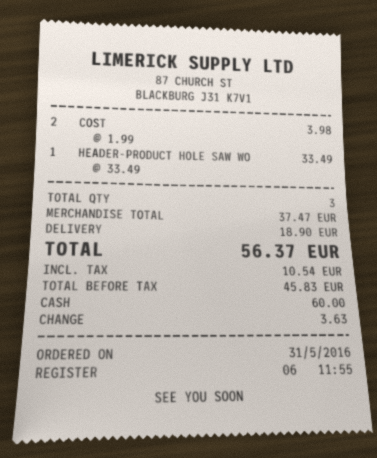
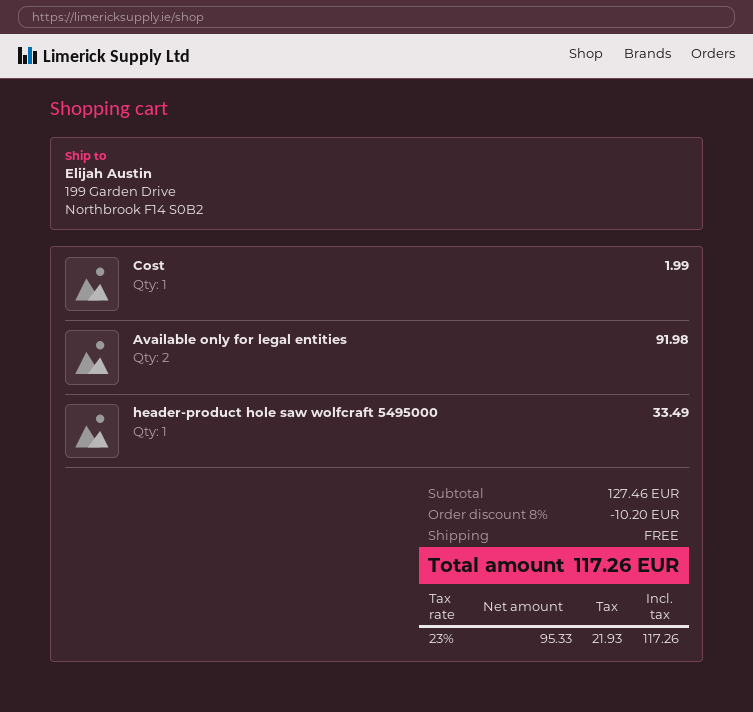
COST: 2 for 3.98 -> 1 for 1.99
Available only for legal entities: none -> 2 for 91.98
subtotal: 37.47 -> 127.46
discount: none -> 8% = 10.20
shipping: 18.90 -> 0.00
net: 45.83 -> 95.33
tax: 10.54 -> 21.93
total: 56.37 -> 117.26

